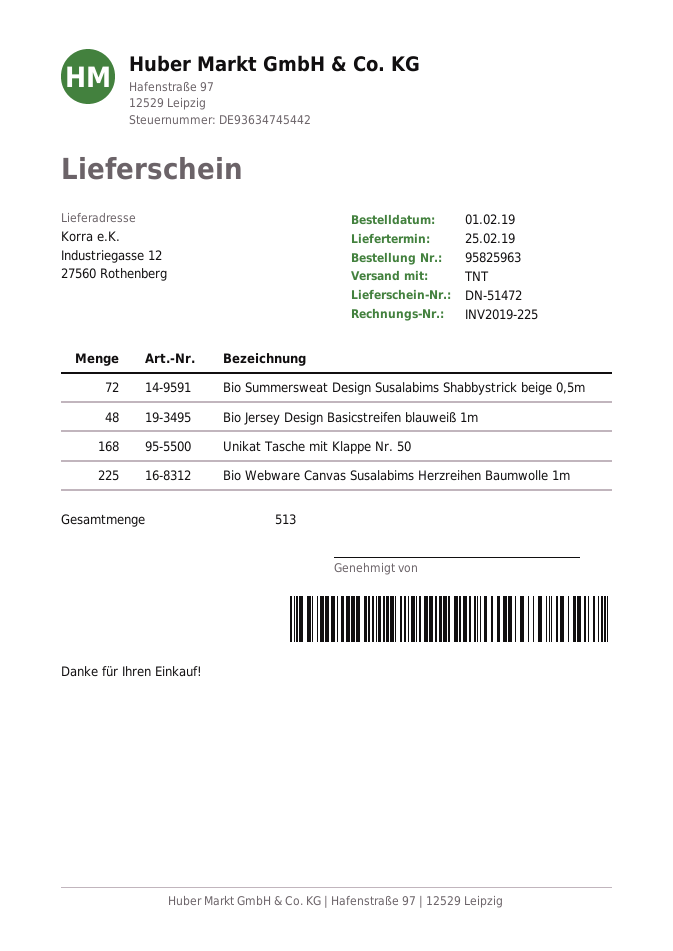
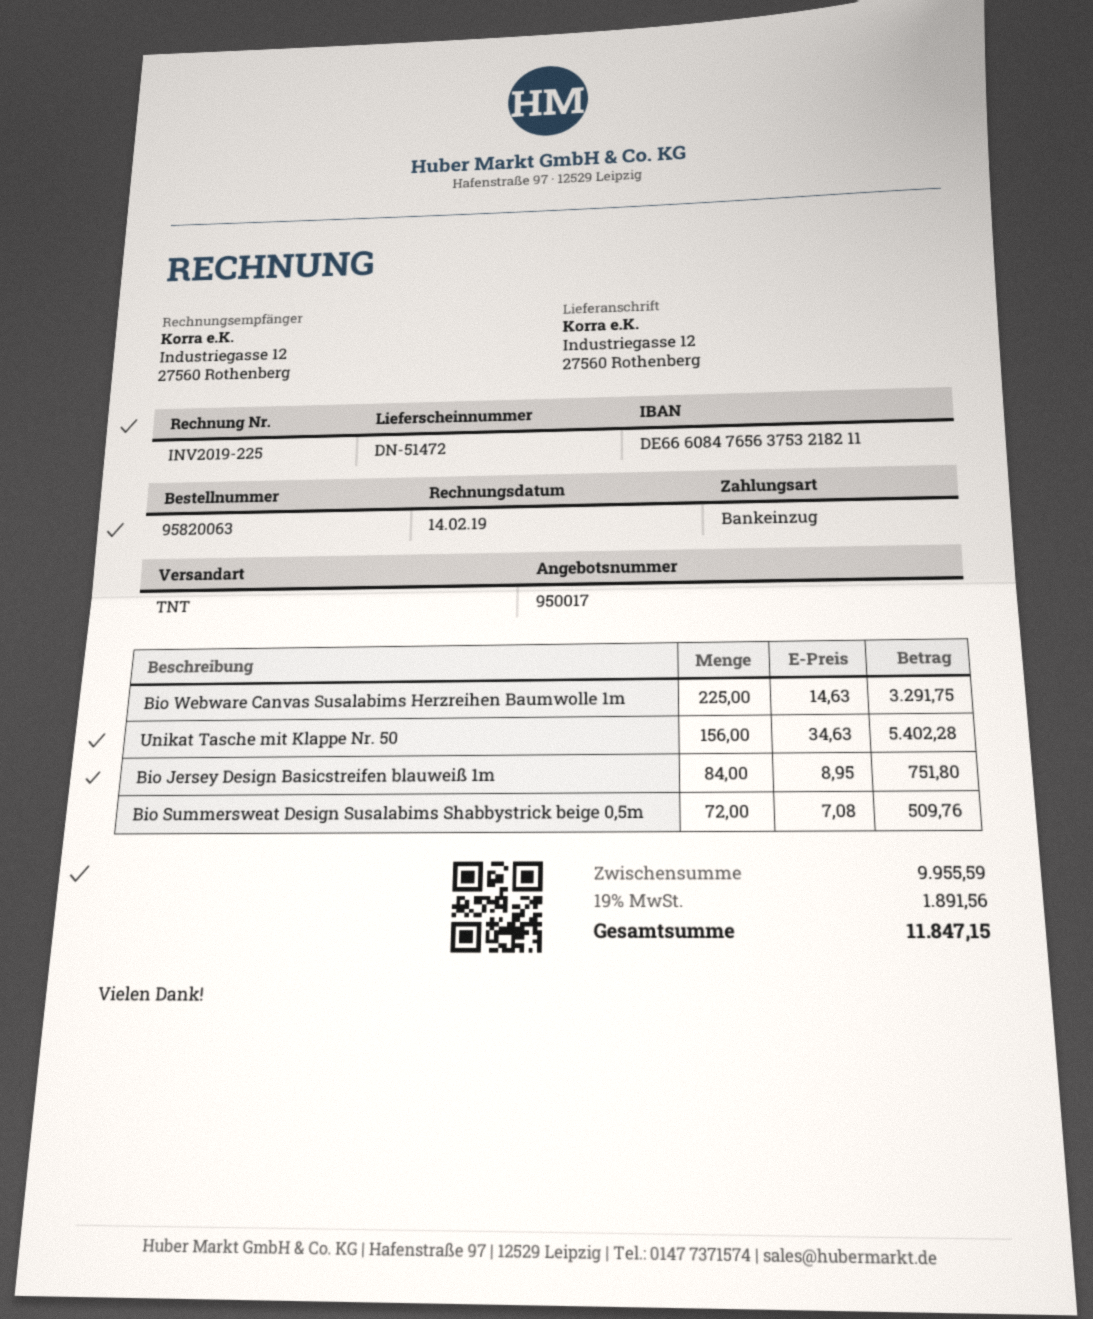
order number: 95825963 -> 95820063
Bio Jersey Design Basicstreifen blauweiß 1m: 48 -> 84
Unikat Tasche mit Klappe Nr. 50: 168 -> 156

